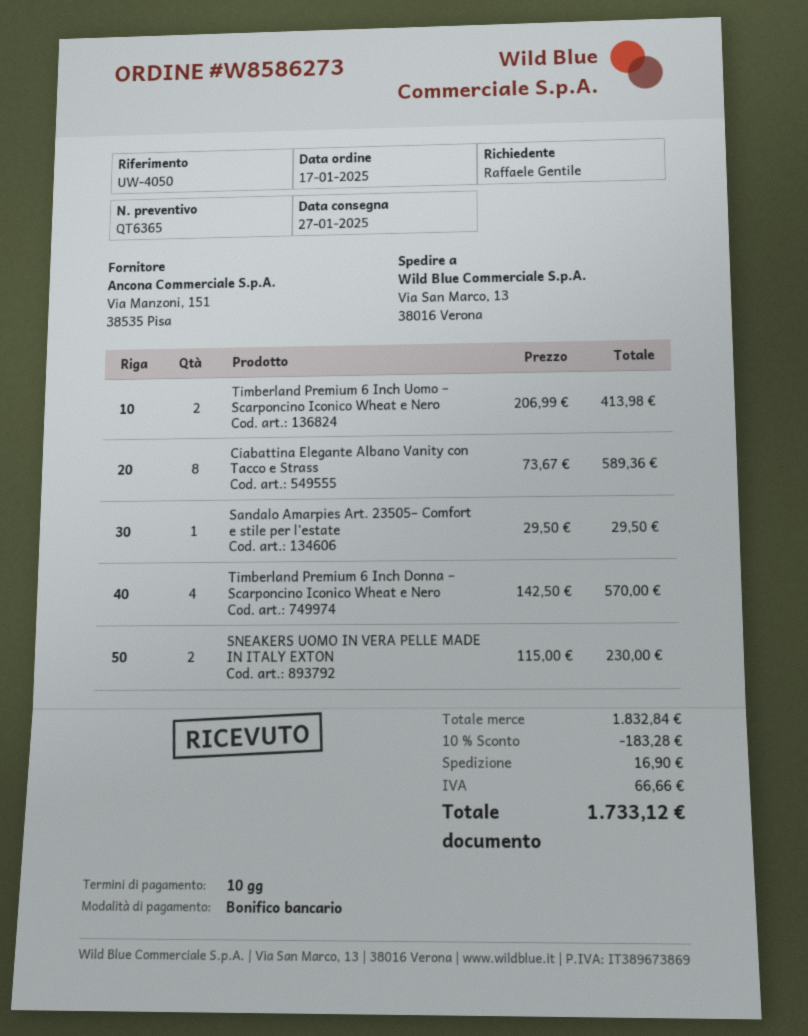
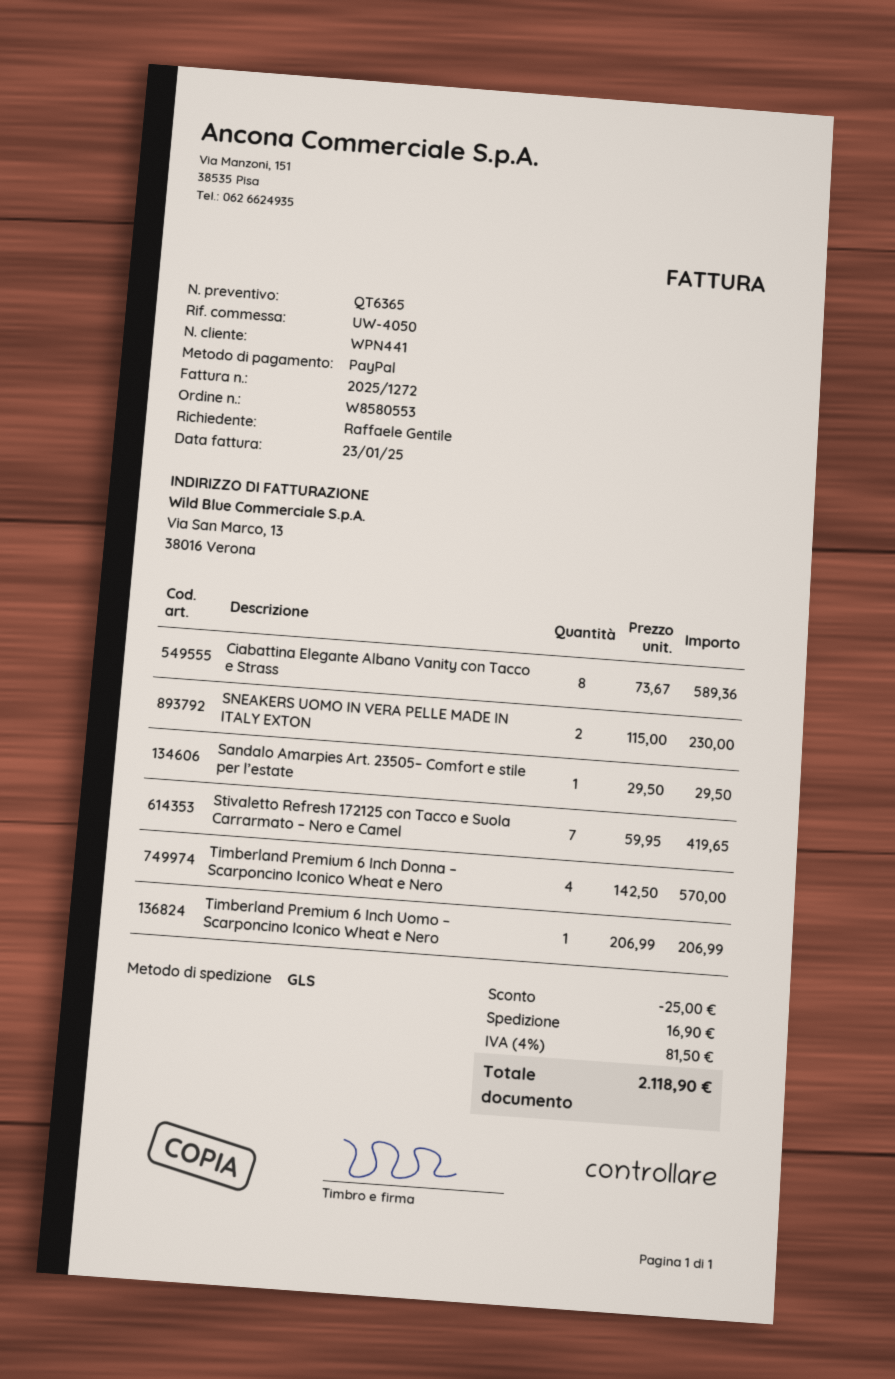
order number: W8586273 -> W8580553
payment method: bank transfer -> PayPal
Timberland Premium 6 Inch Uomo – Scarponcino Iconico Wheat e Nero: 2 x 206.99 = 413.98 -> 1 x 206.99 = 206.99
Stivaletto Refresh 172125 con Tacco e Suola Carrarmato – Nero e Camel: none -> 7 x 59.95 = 419.65
discount: 183.28 -> 25.00
tax: 66.66 -> 81.50
total: 1733.12 -> 2118.90

